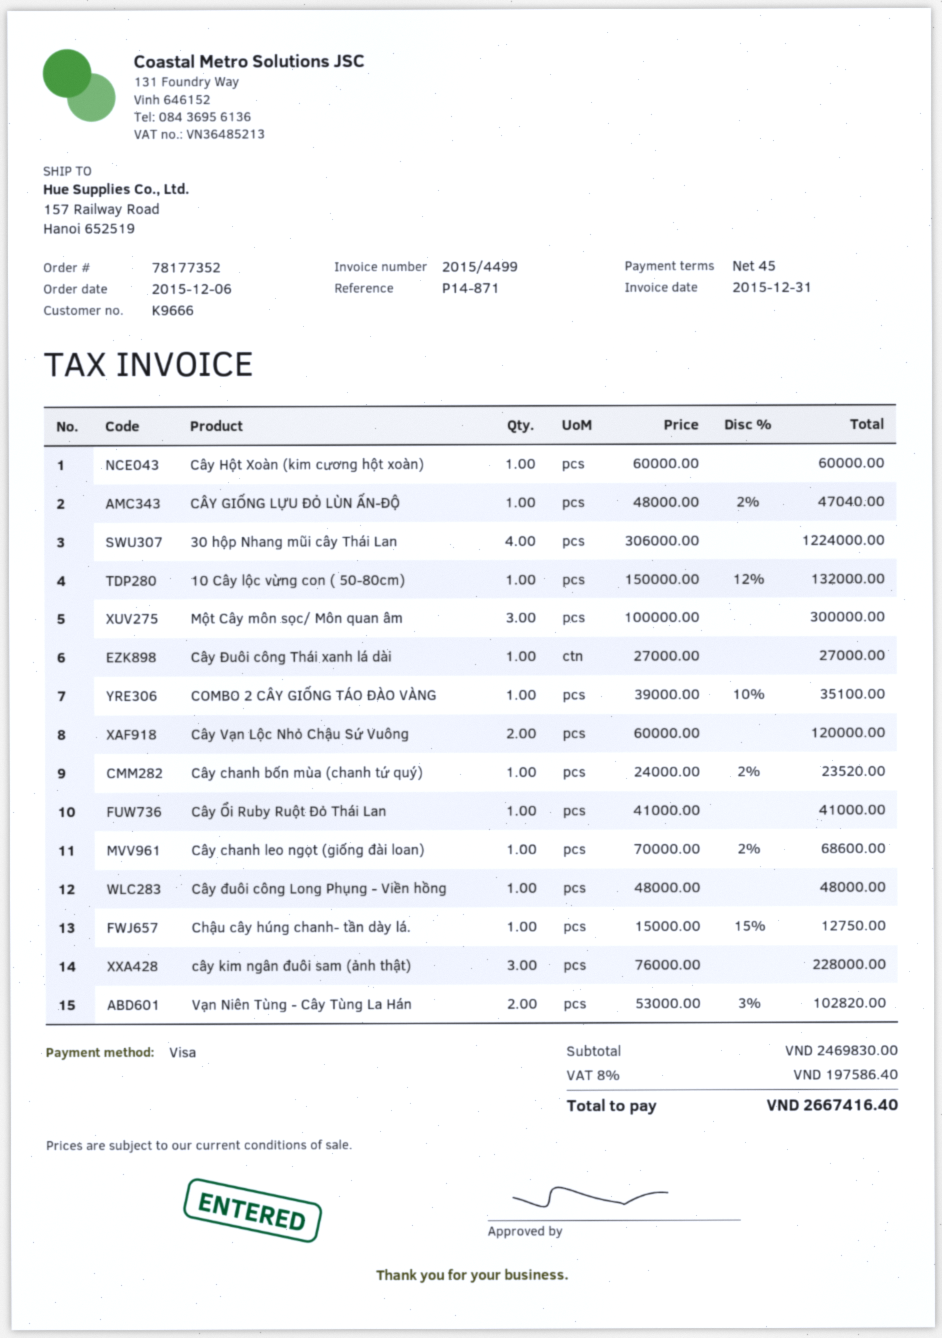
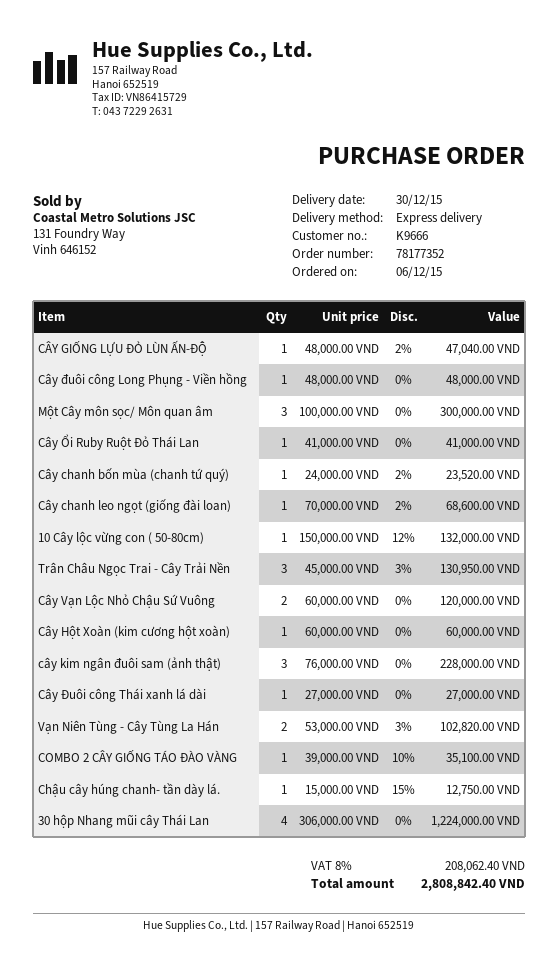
Trân Châu Ngọc Trai - Cây Trải Nền: none -> 3 x 45000.00 - 3% = 130950.00
tax: 8% = 197586.40 -> 8% = 208062.40
total: 2667416.40 -> 2808842.40

